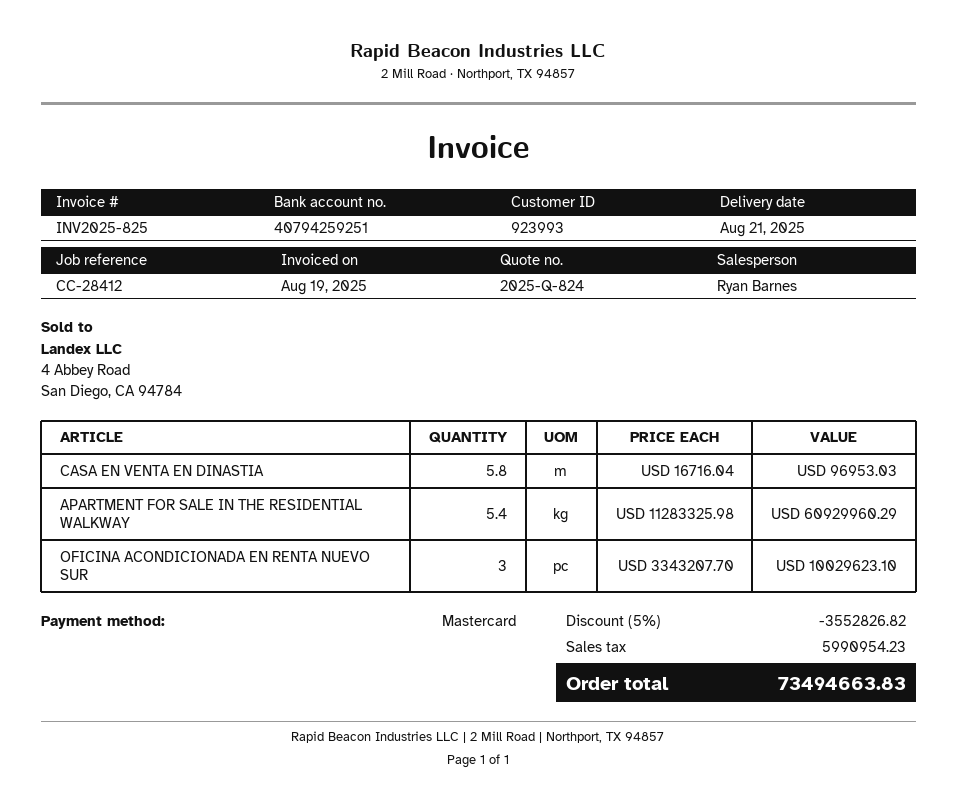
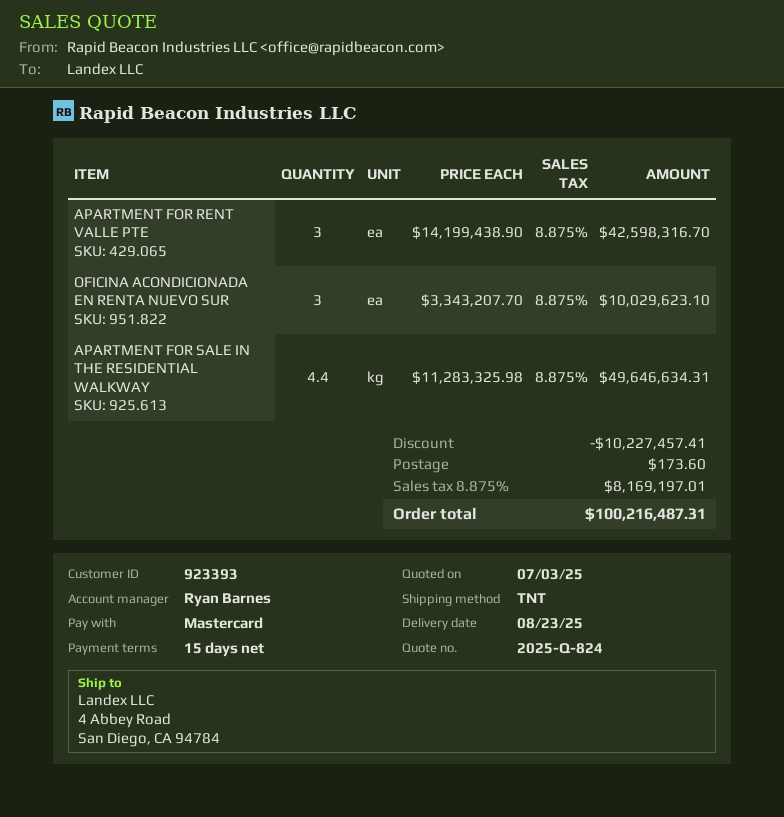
delivery date: 2025-08-21 -> 2025-08-23
customer number: 923993 -> 923393
CASA EN VENTA EN DINASTIA: 5.8 x 16716.04 = 96953.03 -> none
APARTMENT FOR SALE IN THE RESIDENTIAL WALKWAY: 5.4 x 11283325.98 = 60929960.29 -> 4.4 x 11283325.98 = 49646634.31
APARTMENT FOR RENT VALLE PTE: none -> 3 x 14199438.90 = 42598316.70
discount: 3552826.82 -> 10227457.41
shipping: none -> 173.60
tax: 5990954.23 -> 8169197.01
total: 73494663.83 -> 100216487.31

